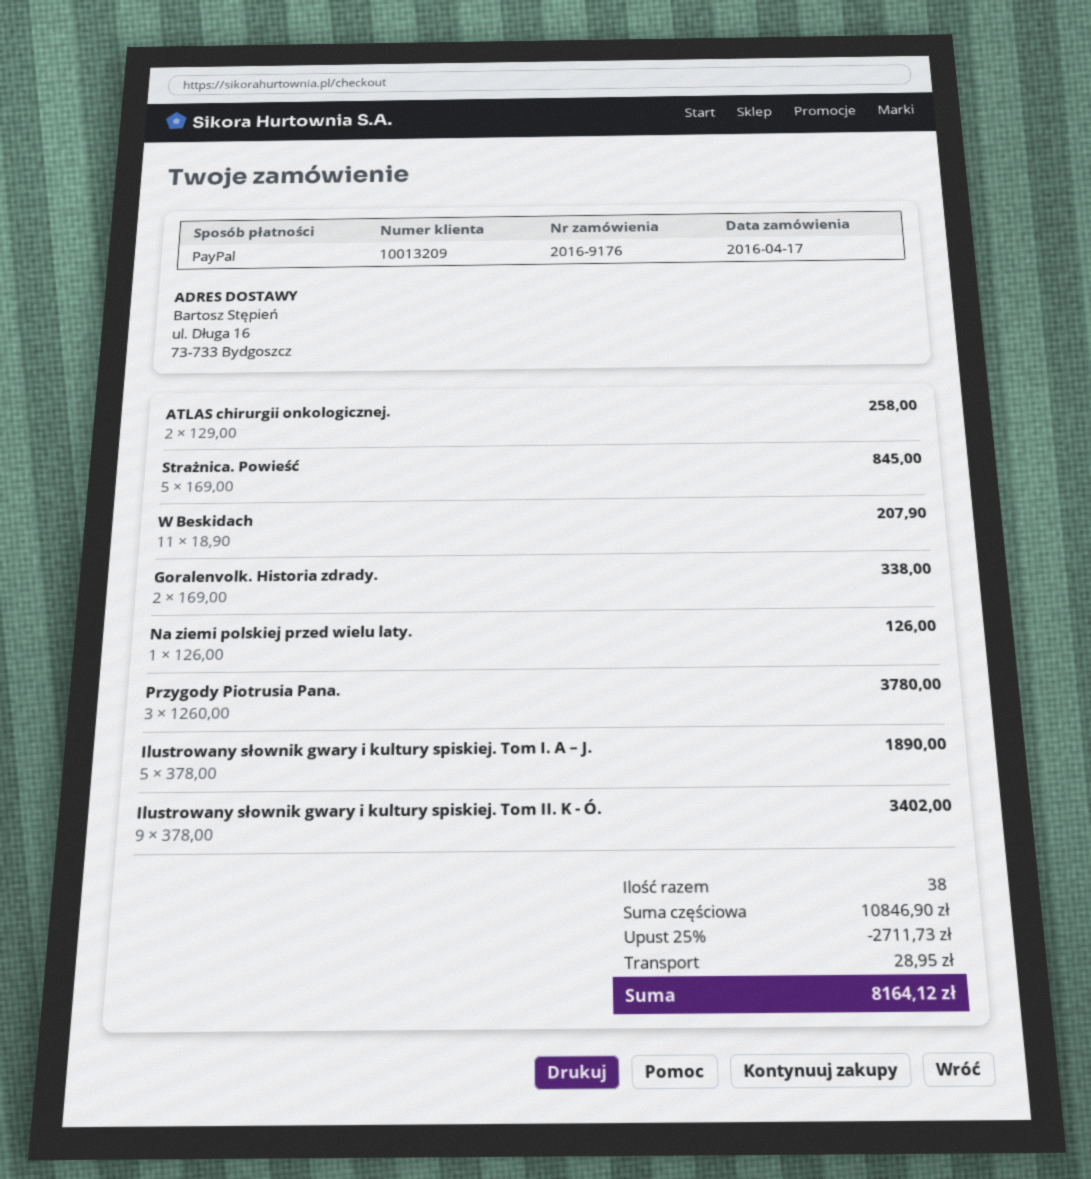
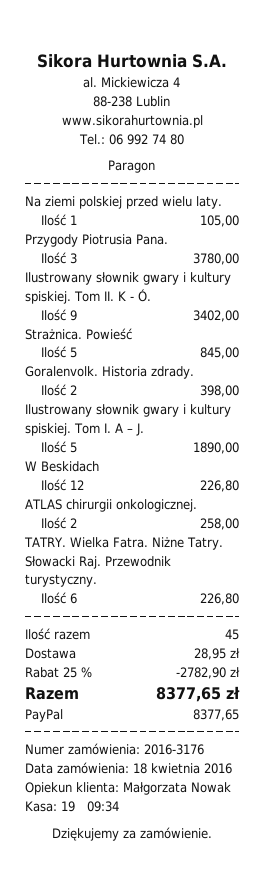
order number: 2016-9176 -> 2016-3176
order date: 2016-04-17 -> 2016-04-18
W Beskidach: 11 for 207.90 -> 12 for 226.80
Goralenvolk. Historia zdrady.: 2 for 338.00 -> 2 for 398.00
Na ziemi polskiej przed wielu laty.: 1 for 126.00 -> 1 for 105.00
TATRY. Wielka Fatra. Niżne Tatry. Słowacki Raj. Przewodnik turystyczny.: none -> 6 for 226.80
total quantity: 38 -> 45
discount: 25% = 2711.73 -> 25% = 2782.90
total: 8164.12 -> 8377.65

